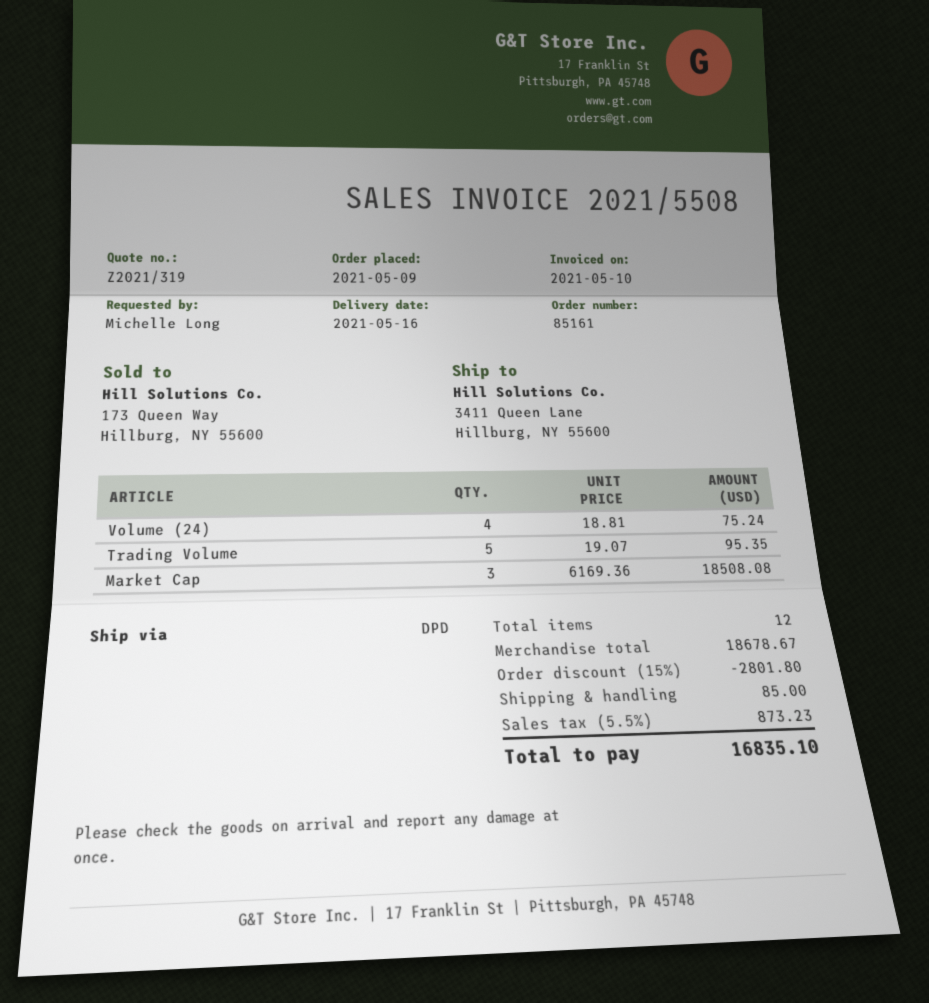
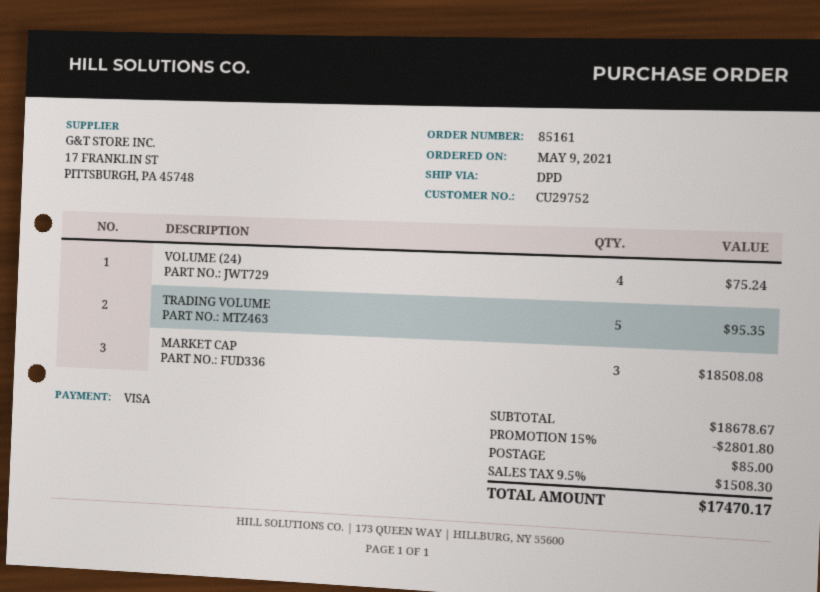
tax: 5.5% = 873.23 -> 9.5% = 1508.30
total: 16835.10 -> 17470.17

